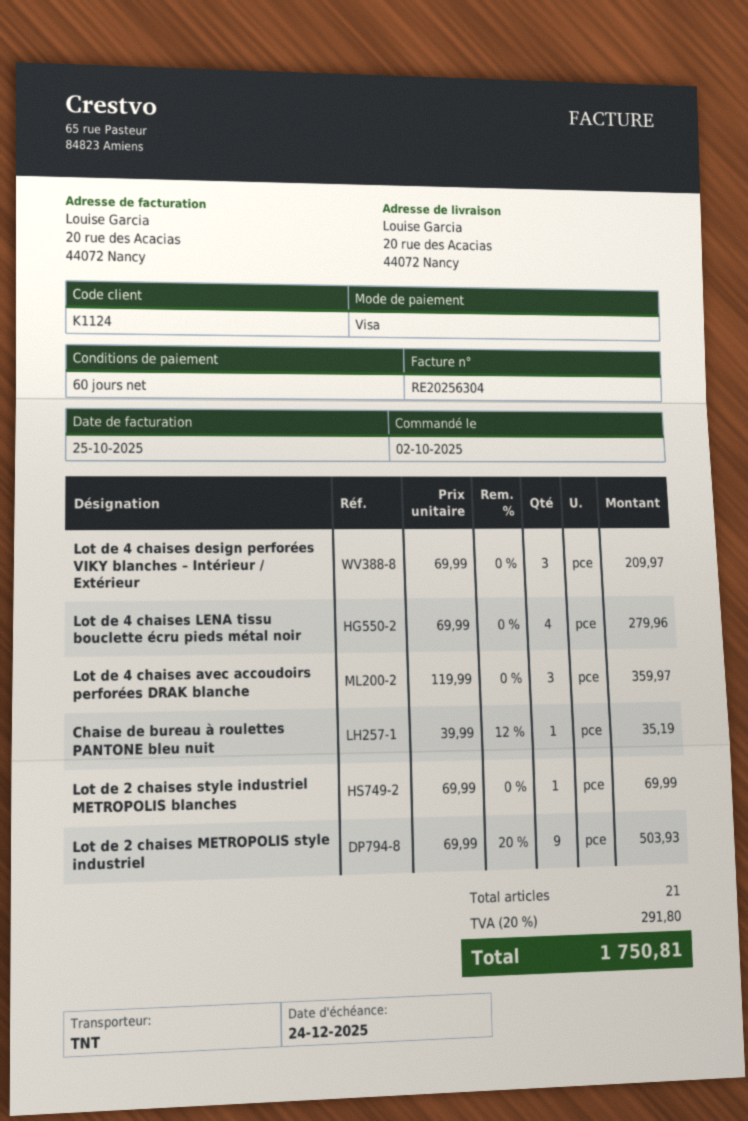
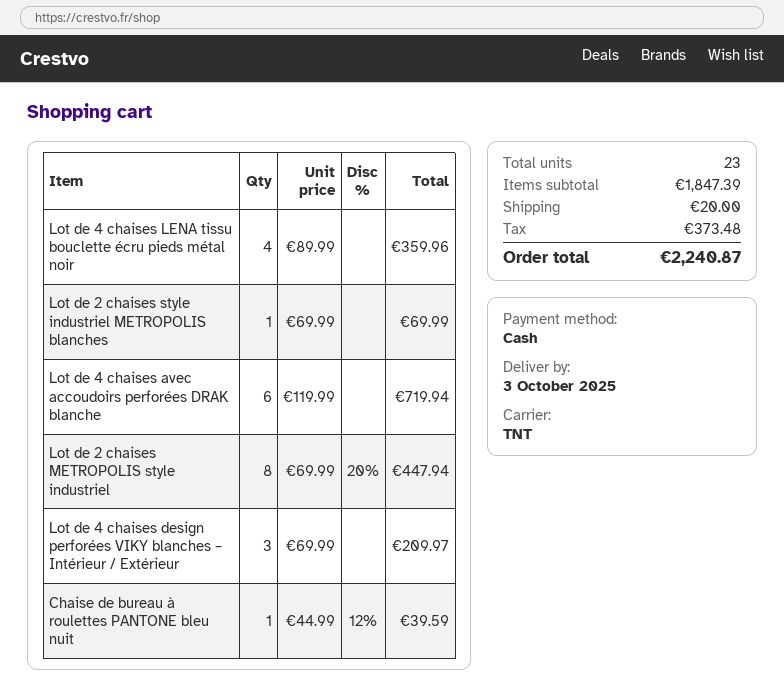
payment method: Visa -> cash
Lot de 4 chaises LENA tissu bouclette écru pieds métal noir: 4 x 69.99 = 279.96 -> 4 x 89.99 = 359.96
Lot de 4 chaises avec accoudoirs perforées DRAK blanche: 3 x 119.99 = 359.97 -> 6 x 119.99 = 719.94
Chaise de bureau à roulettes PANTONE bleu nuit: 1 x 39.99 - 12% = 35.19 -> 1 x 44.99 - 12% = 39.59
Lot de 2 chaises METROPOLIS style industriel: 9 x 69.99 - 20% = 503.93 -> 8 x 69.99 - 20% = 447.94
total quantity: 21 -> 23
shipping: none -> 20.00
tax: 291.80 -> 373.48
total: 1750.81 -> 2240.87

